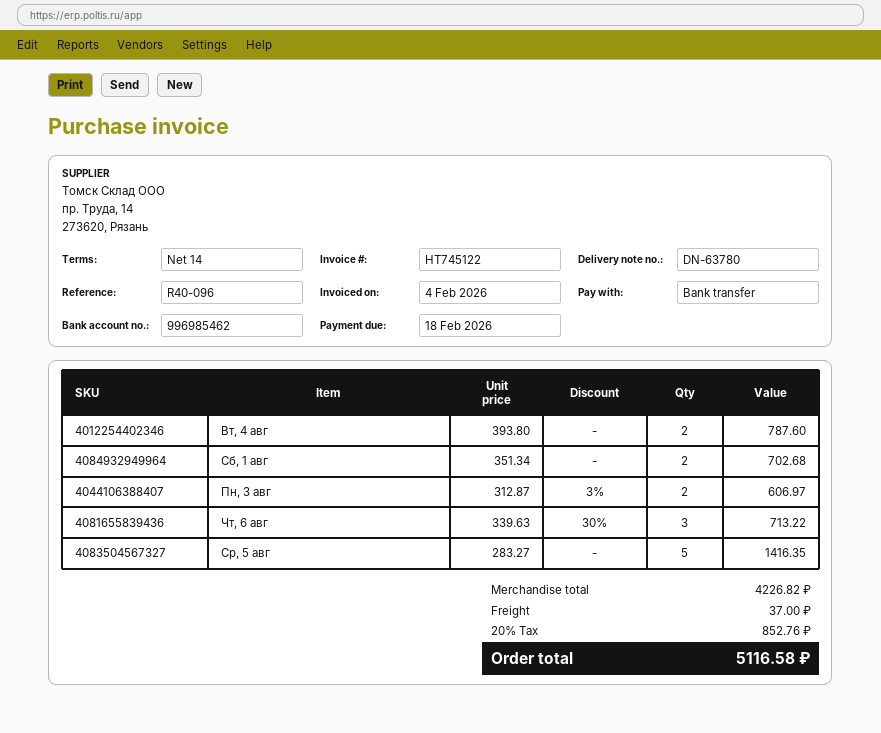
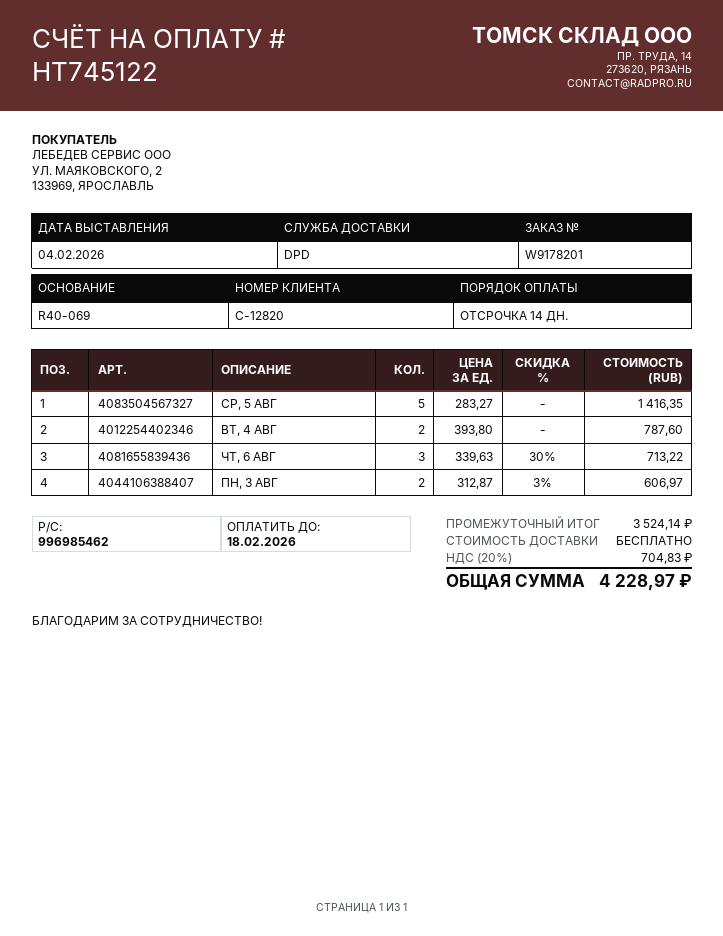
reference: R40-096 -> R40-069
Сб, 1 авг: 2 x 351.34 = 702.68 -> none
subtotal: 4226.82 -> 3524.14
shipping: 37.00 -> 0.00
tax: 20% = 852.76 -> 20% = 704.83
total: 5116.58 -> 4228.97

